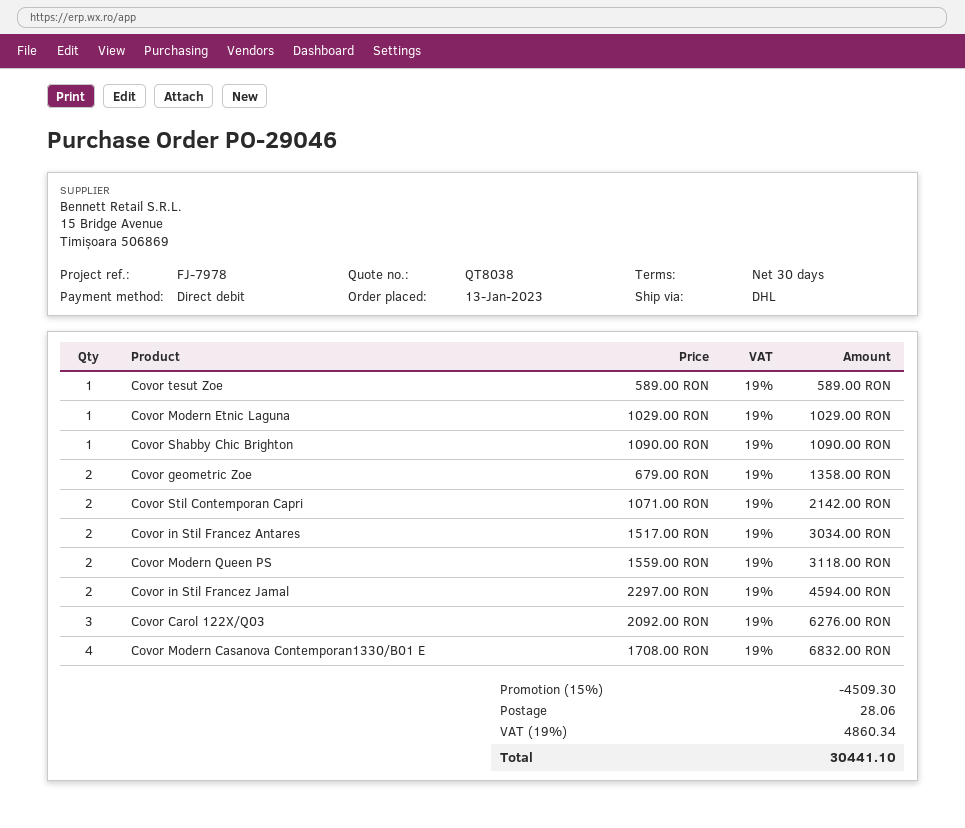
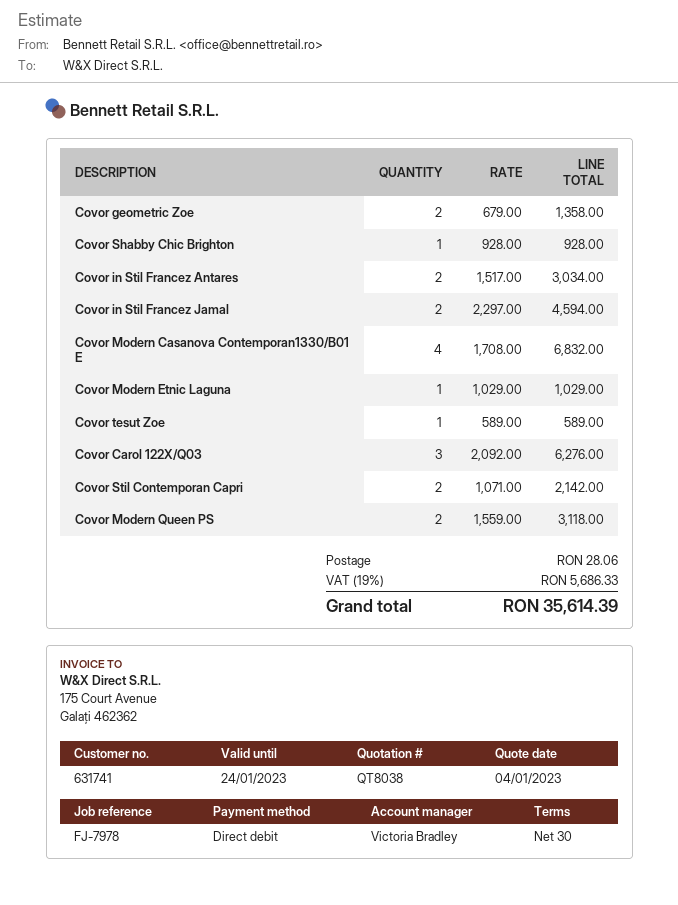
Covor Shabby Chic Brighton: 1 x 1090.00 = 1090.00 -> 1 x 928.00 = 928.00
discount: 15% = 4509.30 -> none
tax: 19% = 4860.34 -> 19% = 5686.33
total: 30441.10 -> 35614.39

